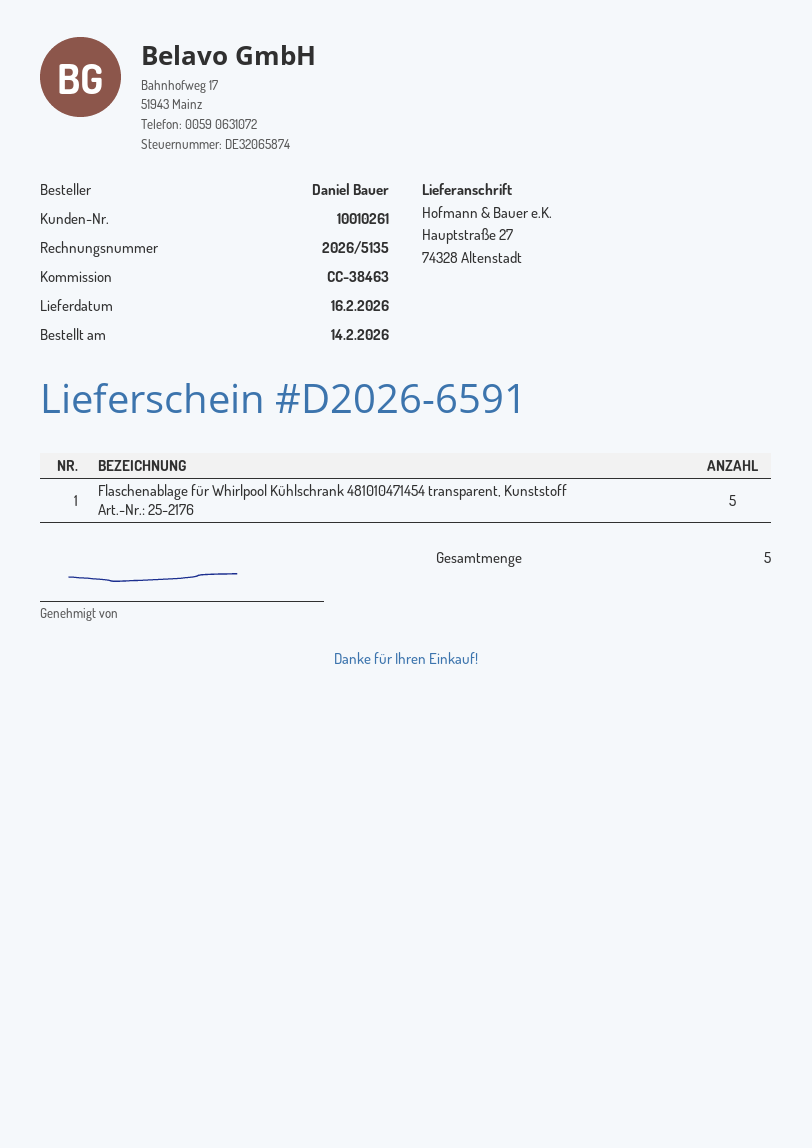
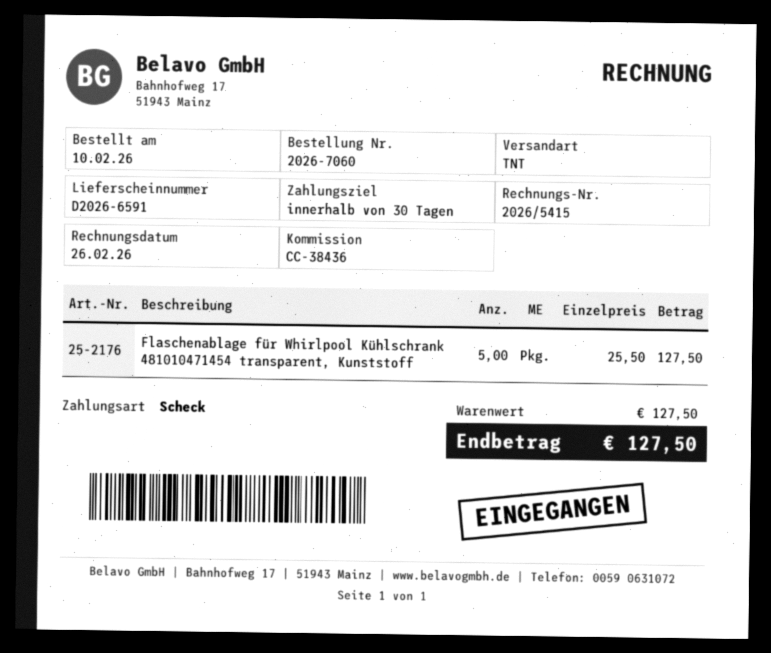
order date: 2026-02-14 -> 2026-02-10
invoice number: 2026/5135 -> 2026/5415
reference: CC-38463 -> CC-38436

